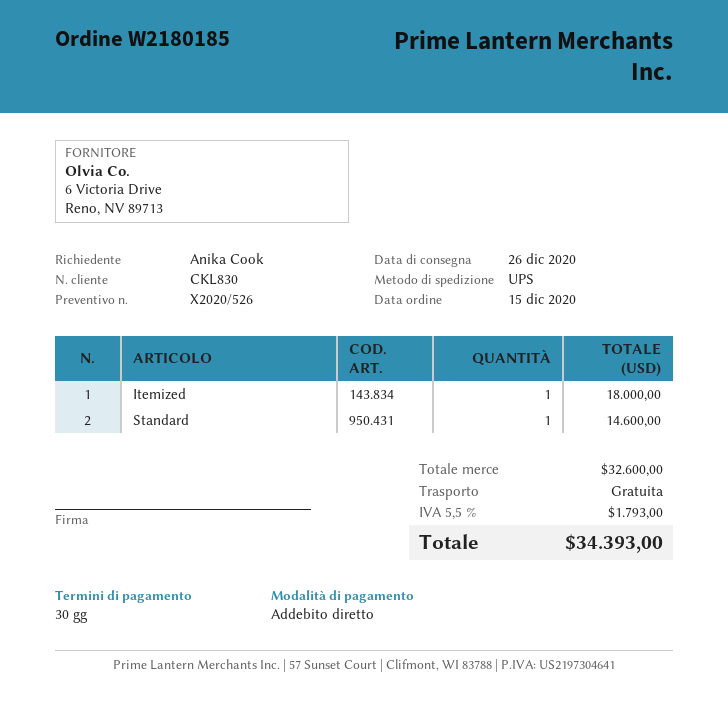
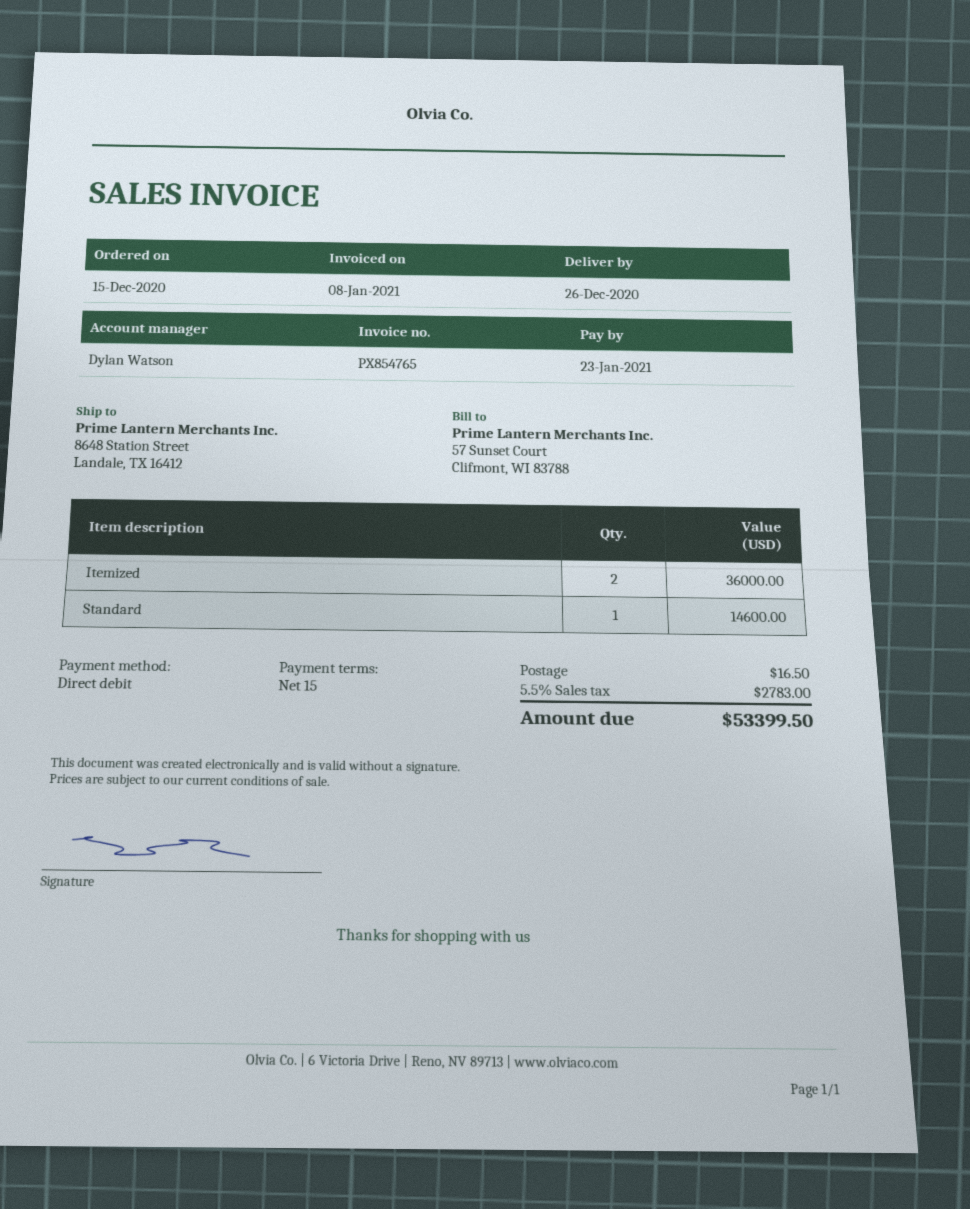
payment terms: 30 days -> 15 days
Itemized: 1 for 18000.00 -> 2 for 36000.00
shipping: 0.00 -> 16.50
tax: 5.5% = 1793.00 -> 5.5% = 2783.00
total: 34393.00 -> 53399.50

